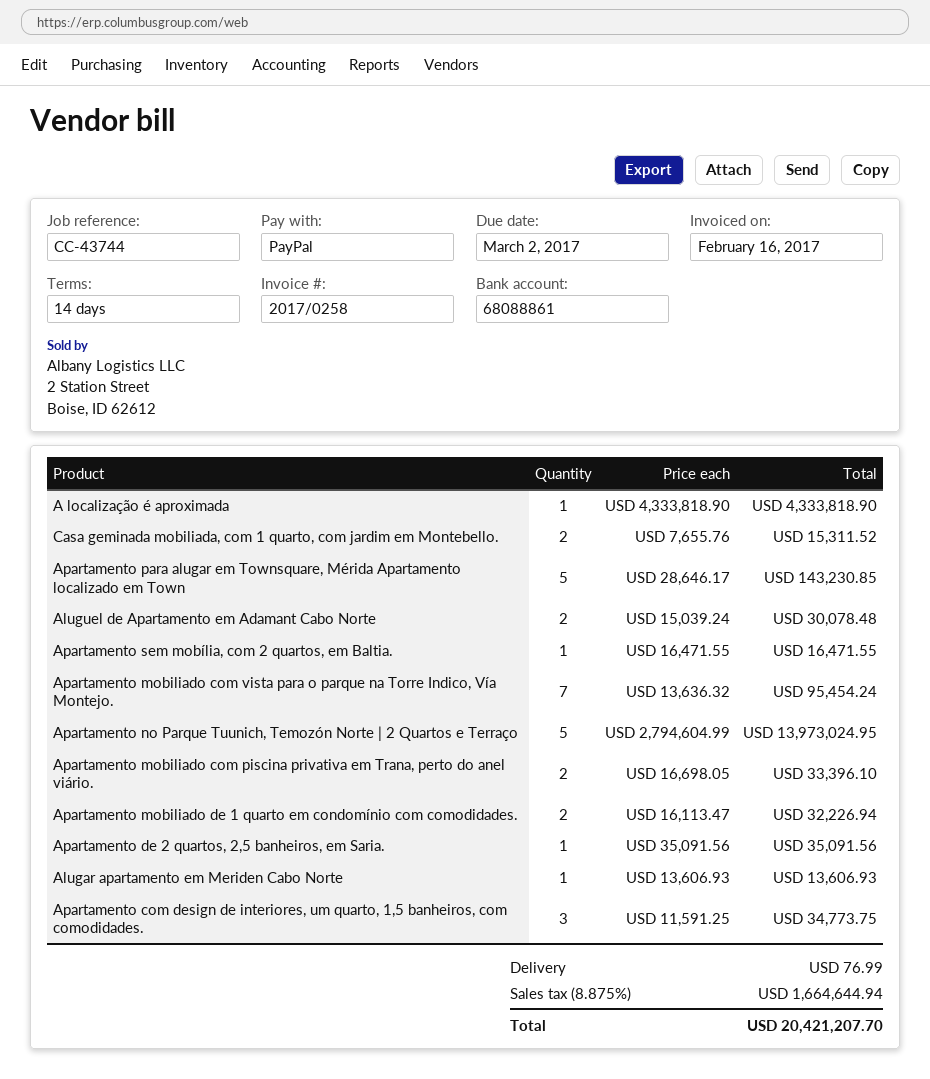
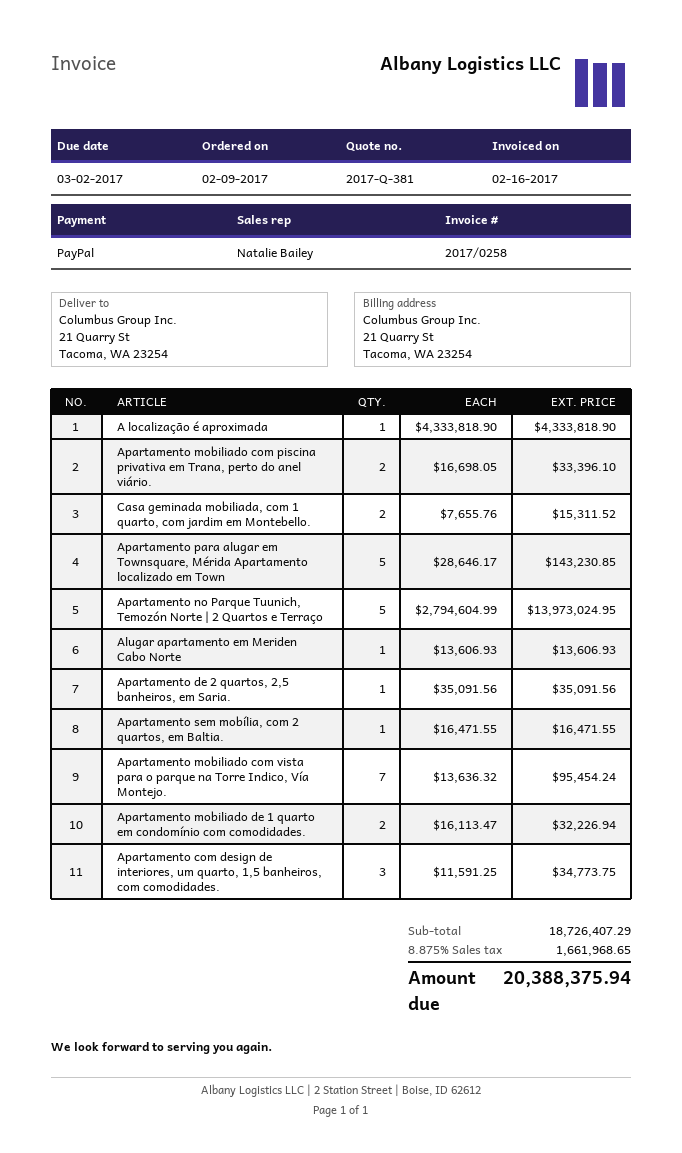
Aluguel de Apartamento em Adamant Cabo Norte: 2 x 15039.24 = 30078.48 -> none
shipping: 76.99 -> none
tax: 8.875% = 1664644.94 -> 8.875% = 1661968.65
total: 20421207.70 -> 20388375.94

